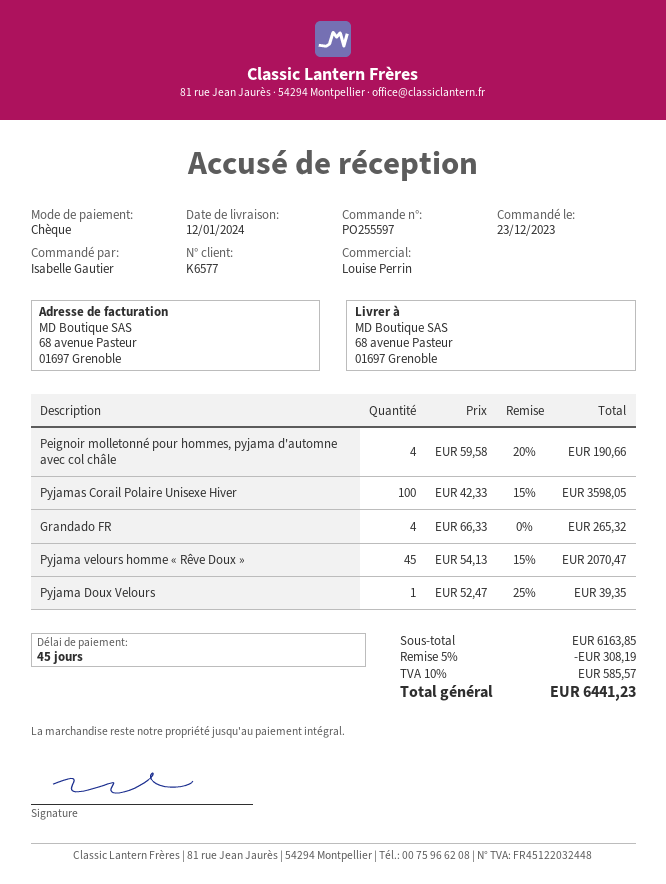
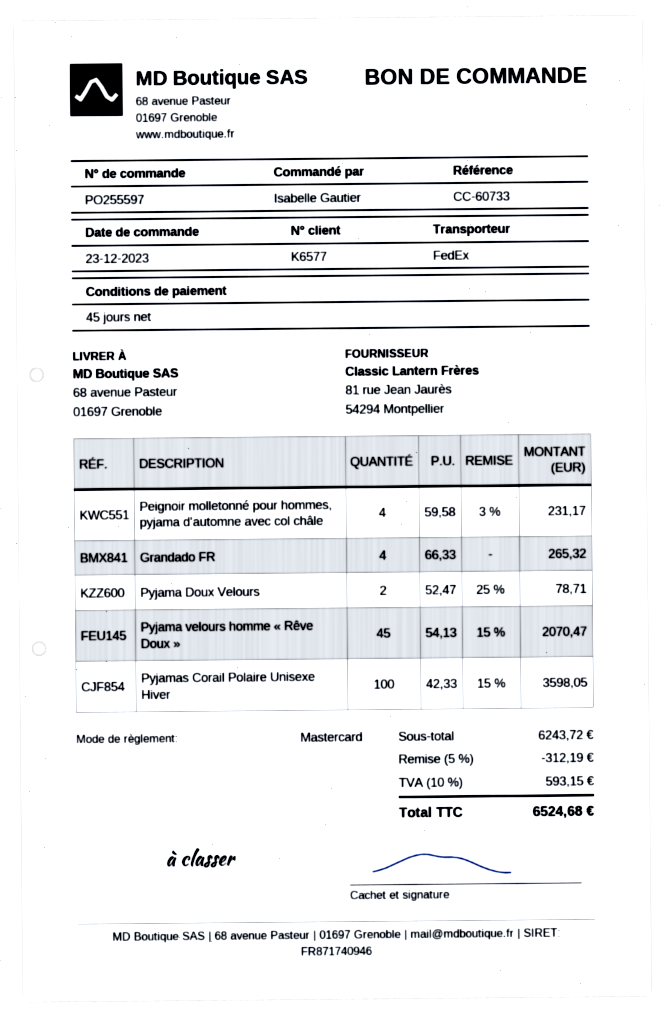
payment method: cheque -> Mastercard
Peignoir molletonné pour hommes, pyjama d'automne avec col châle: 4 x 59.58 - 20% = 190.66 -> 4 x 59.58 - 3% = 231.17
Pyjama Doux Velours: 1 x 52.47 - 25% = 39.35 -> 2 x 52.47 - 25% = 78.71
subtotal: 6163.85 -> 6243.72
discount: 5% = 308.19 -> 5% = 312.19
tax: 10% = 585.57 -> 10% = 593.15
total: 6441.23 -> 6524.68

